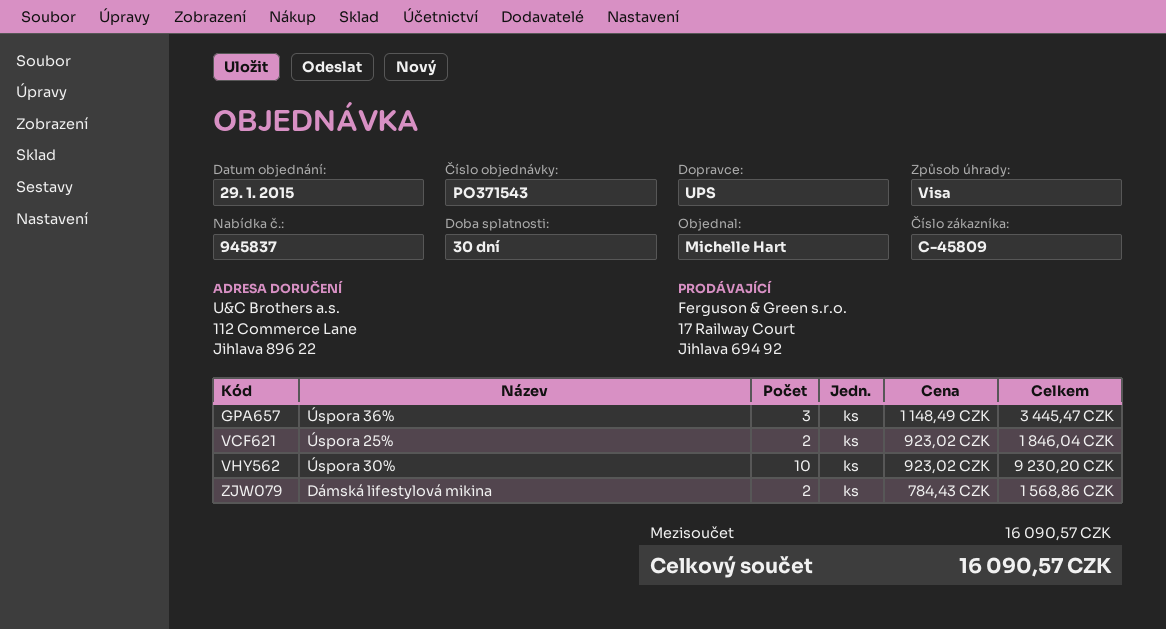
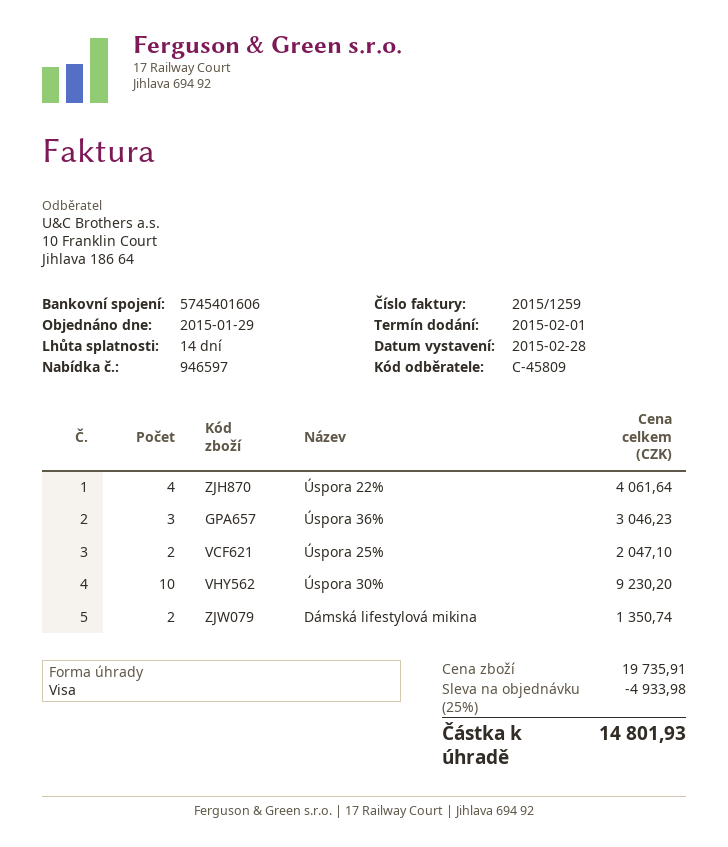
quote number: 945837 -> 946597
payment terms: 30 days -> 14 days
Úspora 36%: 3 for 3445.47 -> 3 for 3046.23
Úspora 25%: 2 for 1846.04 -> 2 for 2047.10
Dámská lifestylová mikina: 2 for 1568.86 -> 2 for 1350.74
Úspora 22%: none -> 4 for 4061.64
subtotal: 16090.57 -> 19735.91
discount: none -> 25% = 4933.98
total: 16090.57 -> 14801.93

